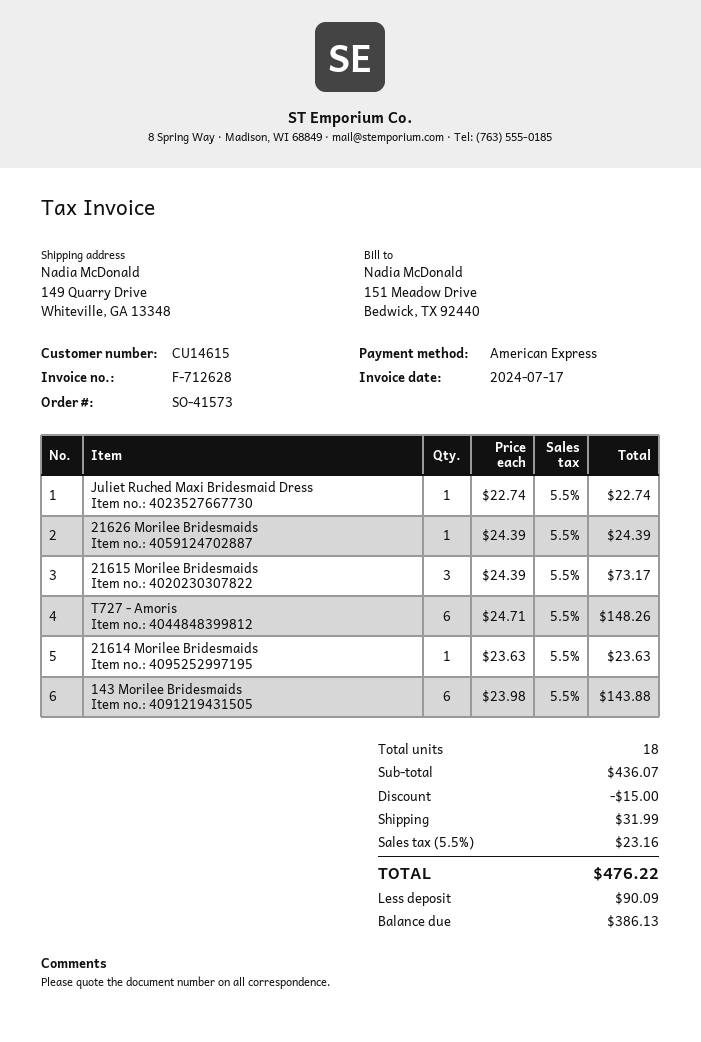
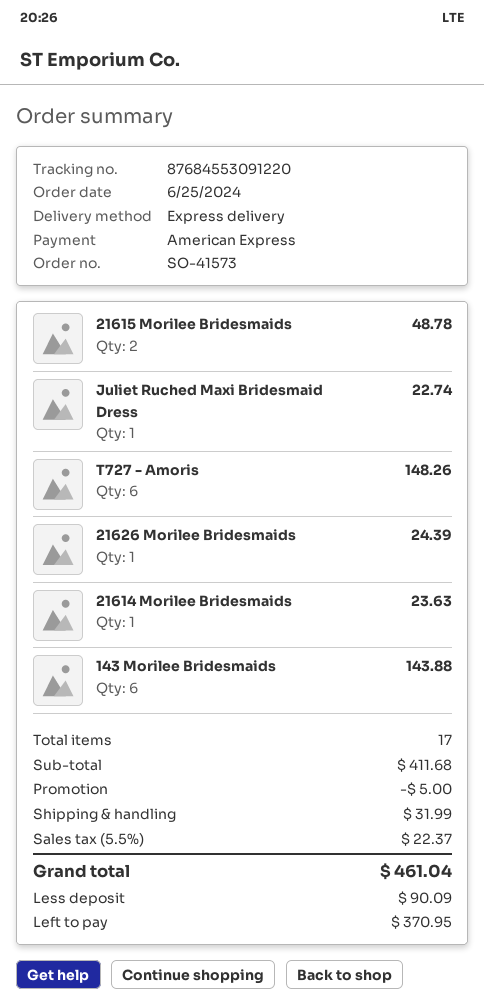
21615 Morilee Bridesmaids: 3 for 73.17 -> 2 for 48.78
total quantity: 18 -> 17
subtotal: 436.07 -> 411.68
discount: 15.00 -> 5.00
tax: 5.5% = 23.16 -> 5.5% = 22.37
total: 476.22 -> 461.04
balance: 386.13 -> 370.95

